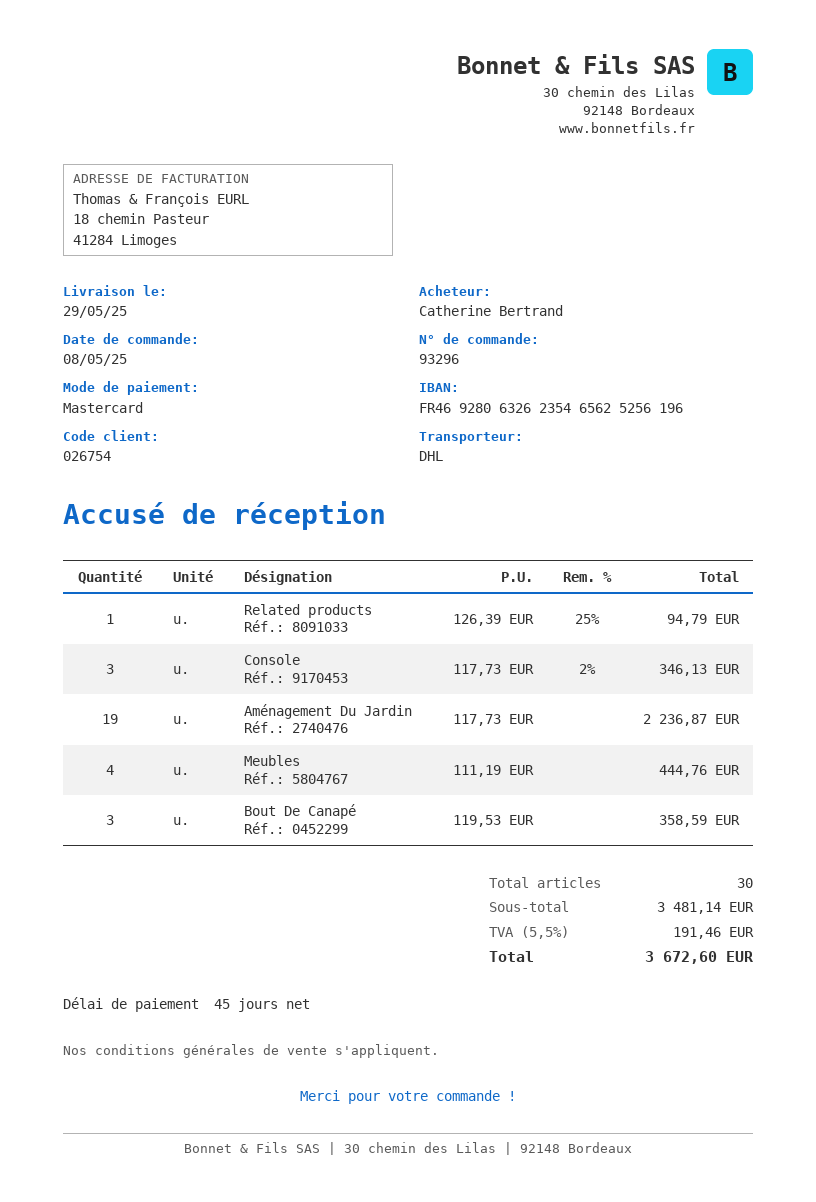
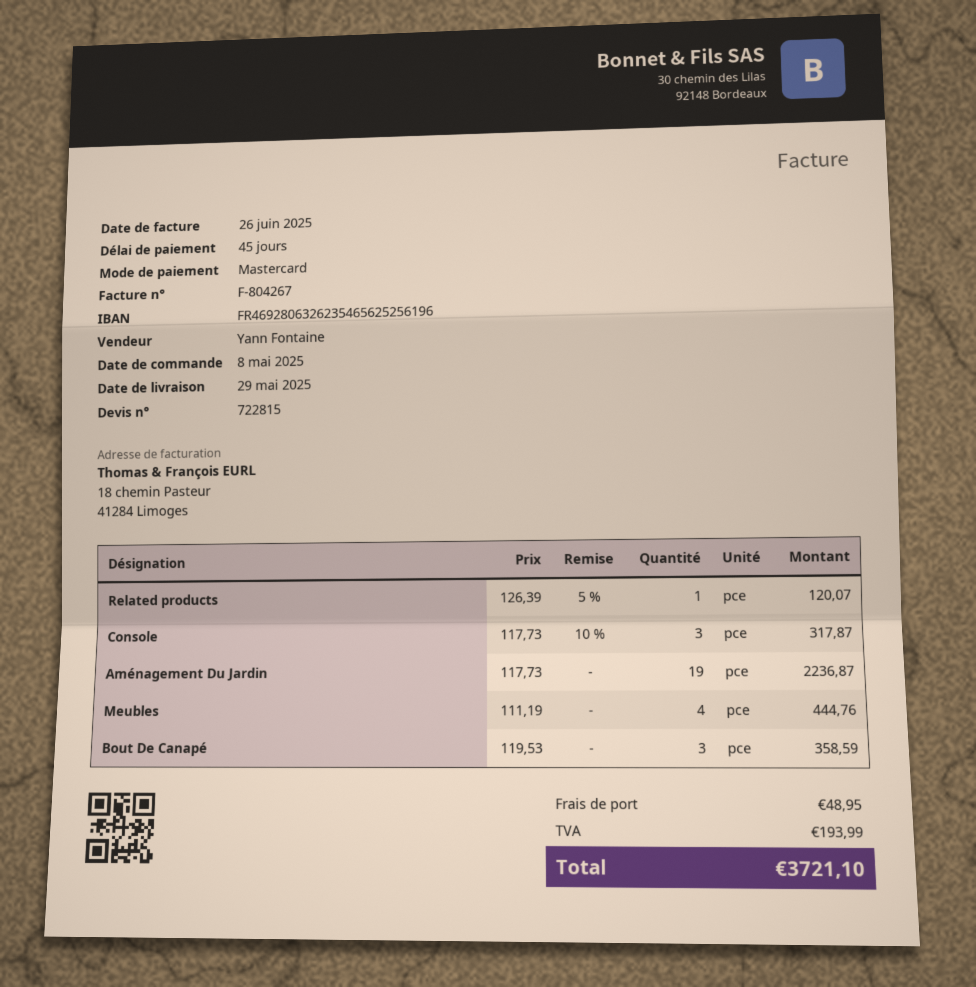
Related products: 1 x 126.39 - 25% = 94.79 -> 1 x 126.39 - 5% = 120.07
Console: 3 x 117.73 - 2% = 346.13 -> 3 x 117.73 - 10% = 317.87
shipping: none -> 48.95
tax: 191.46 -> 193.99
total: 3672.60 -> 3721.10

